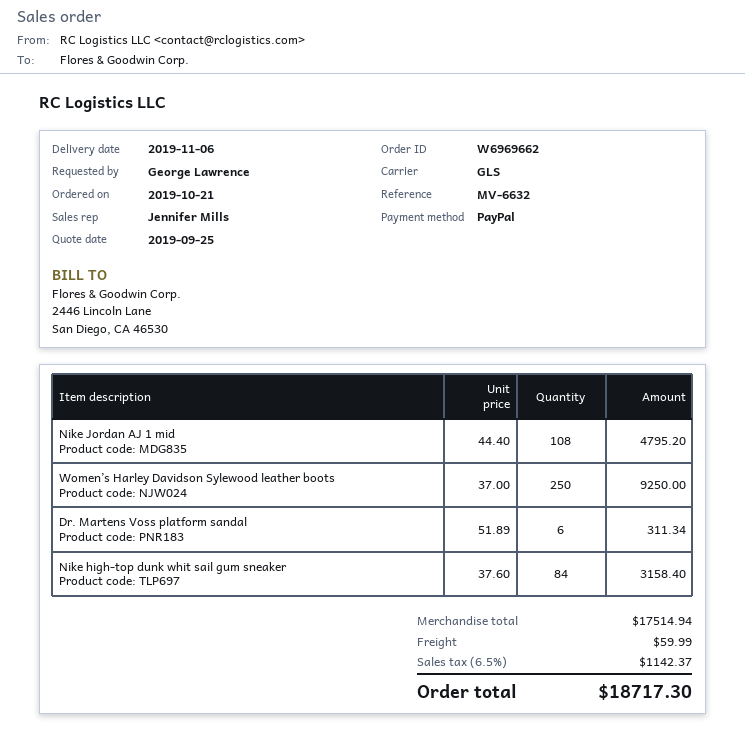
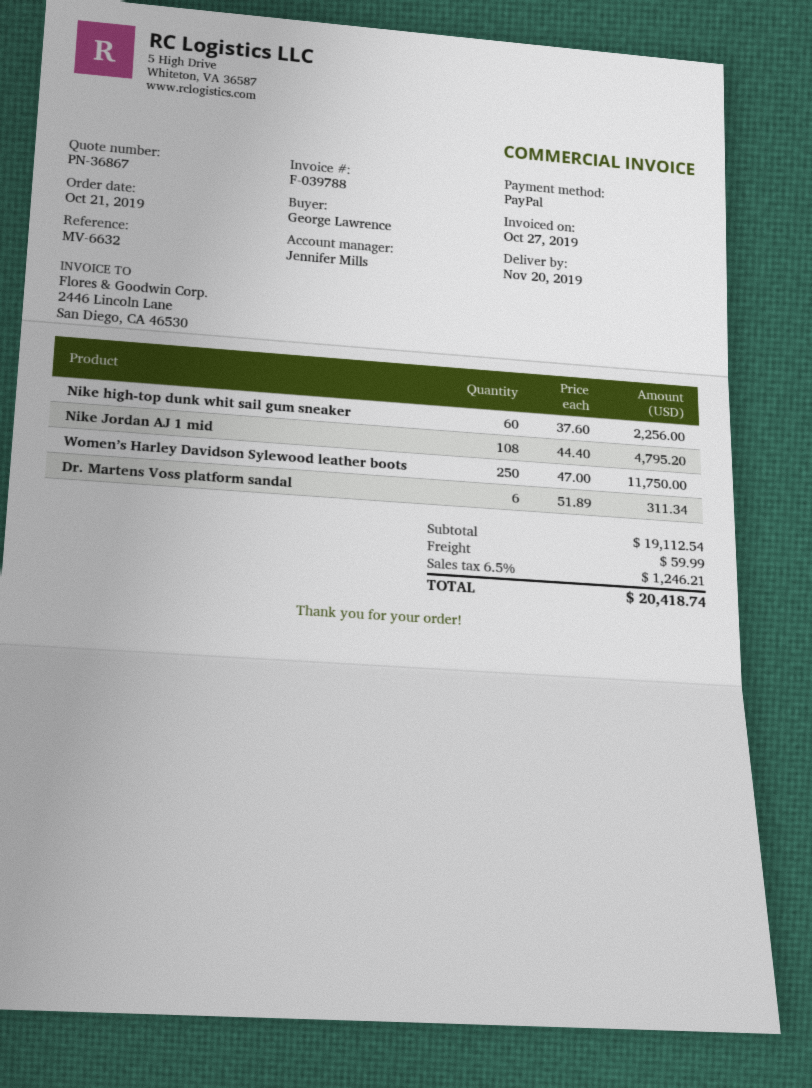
delivery date: 2019-11-06 -> 2019-11-20
Women’s Harley Davidson Sylewood leather boots: 250 x 37.00 = 9250.00 -> 250 x 47.00 = 11750.00
Nike high-top dunk whit sail gum sneaker: 84 x 37.60 = 3158.40 -> 60 x 37.60 = 2256.00
subtotal: 17514.94 -> 19112.54
tax: 6.5% = 1142.37 -> 6.5% = 1246.21
total: 18717.30 -> 20418.74

